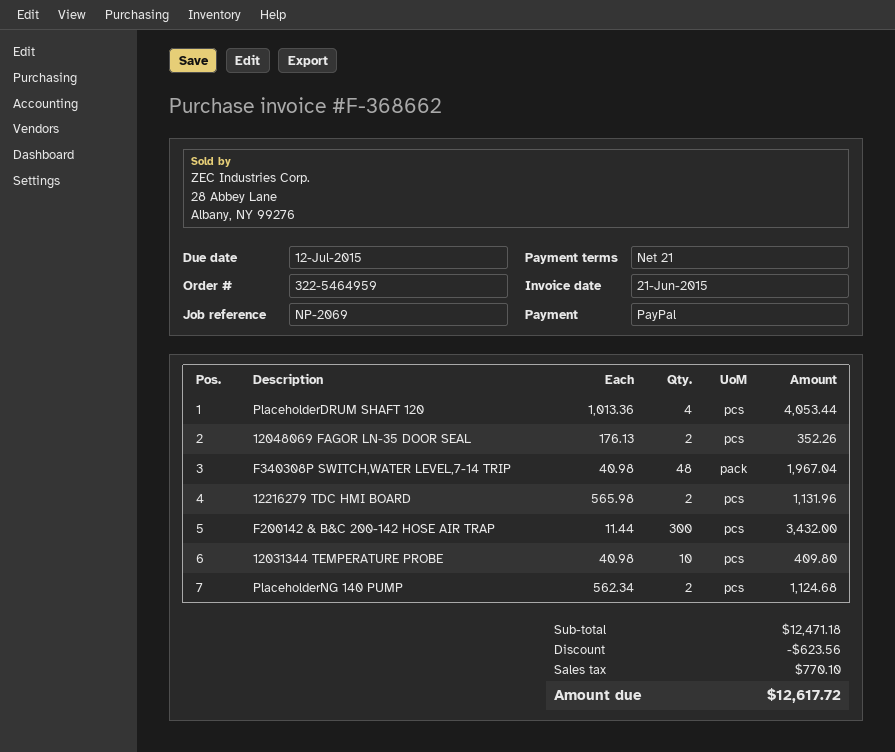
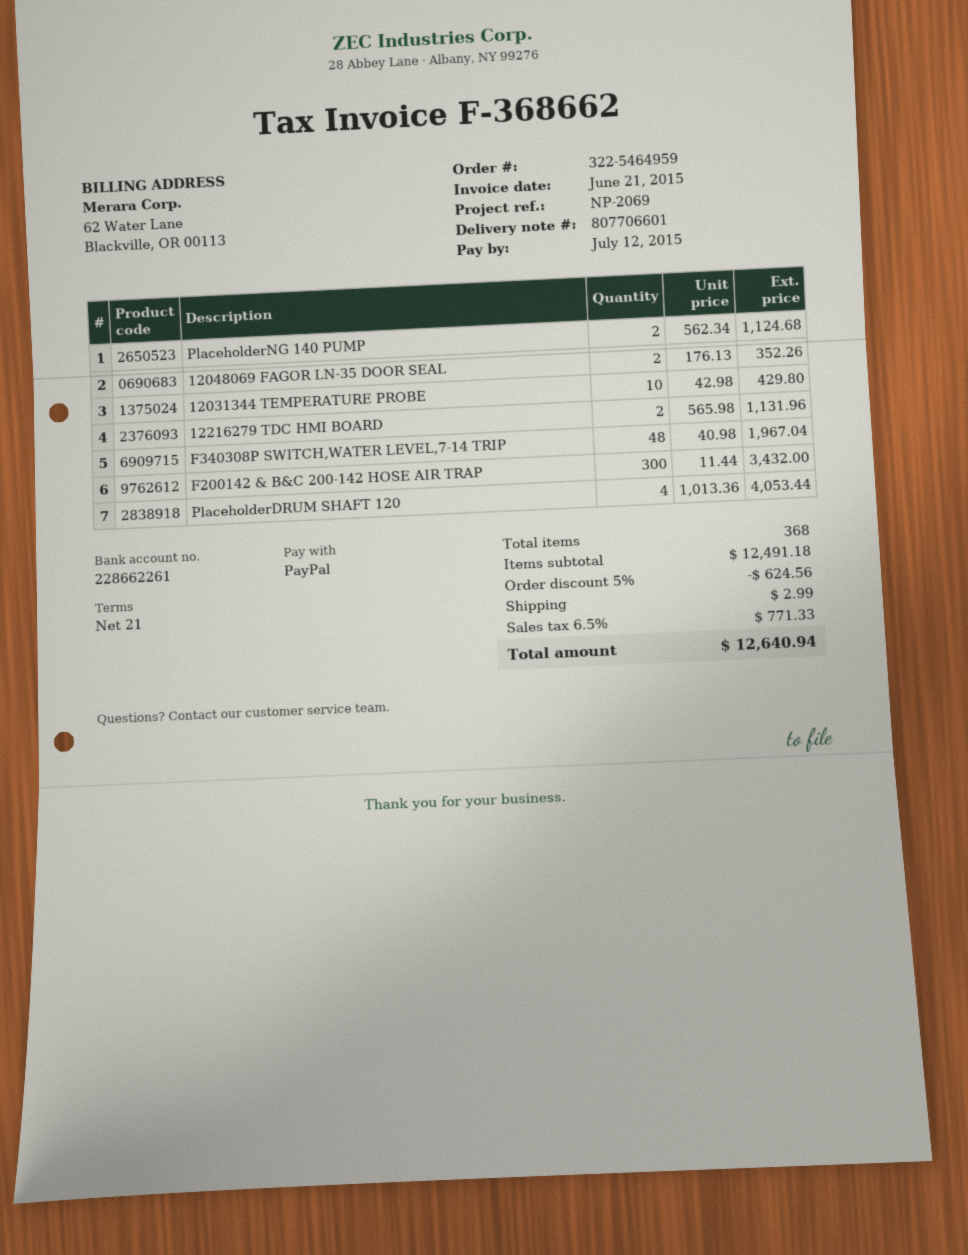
12031344 TEMPERATURE PROBE: 10 x 40.98 = 409.80 -> 10 x 42.98 = 429.80
subtotal: 12471.18 -> 12491.18
discount: 623.56 -> 624.56
shipping: none -> 2.99
tax: 770.10 -> 771.33
total: 12617.72 -> 12640.94

